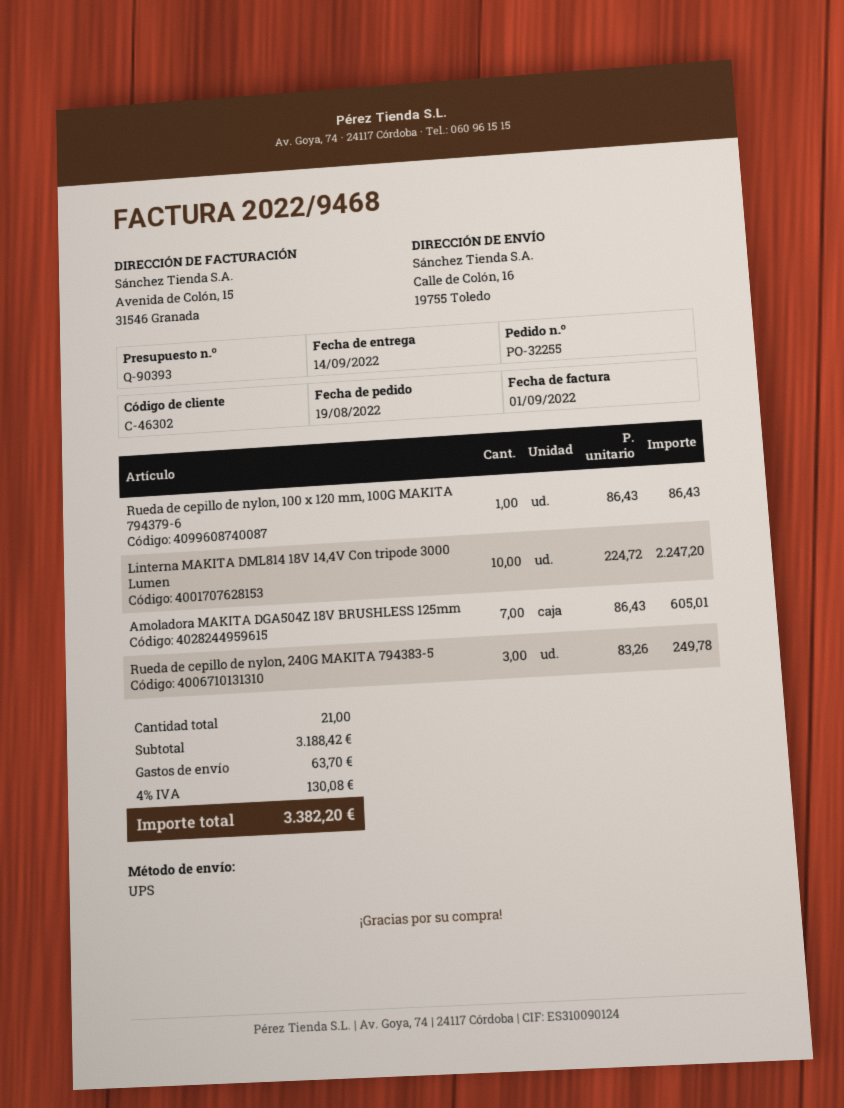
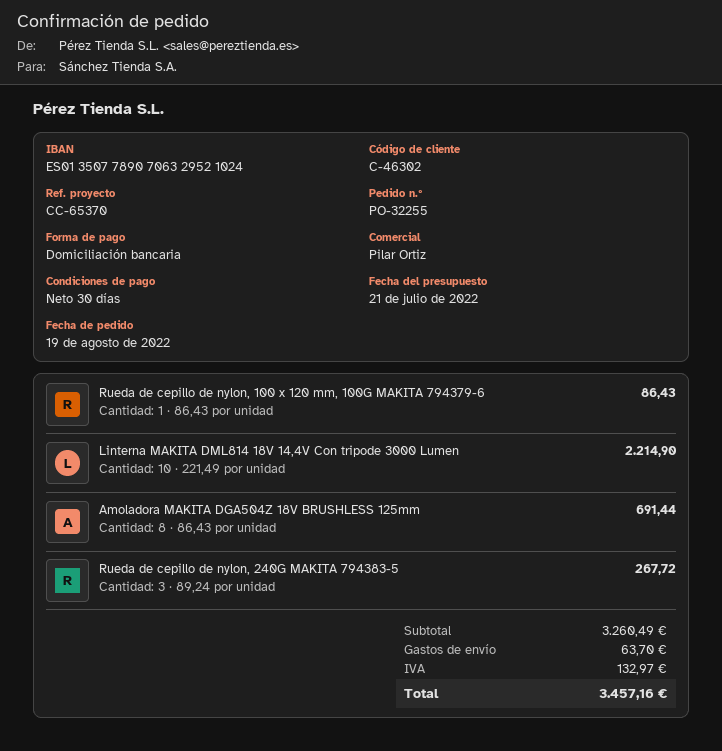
Linterna MAKITA DML814 18V 14,4V Con tripode 3000 Lumen: 10 x 224.72 = 2247.20 -> 10 x 221.49 = 2214.90
Amoladora MAKITA DGA504Z 18V BRUSHLESS 125mm: 7 x 86.43 = 605.01 -> 8 x 86.43 = 691.44
Rueda de cepillo de nylon, 240G MAKITA 794383-5: 3 x 83.26 = 249.78 -> 3 x 89.24 = 267.72
subtotal: 3188.42 -> 3260.49
tax: 130.08 -> 132.97
total: 3382.20 -> 3457.16

